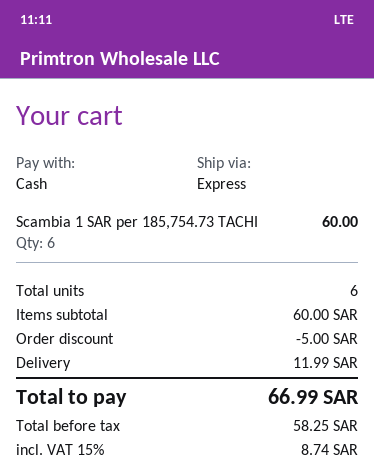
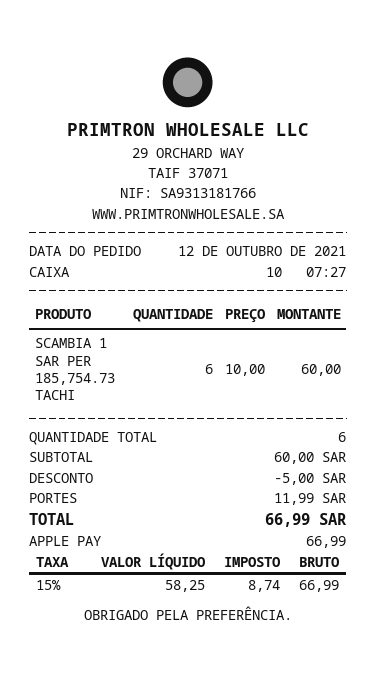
payment method: cash -> Apple Pay

